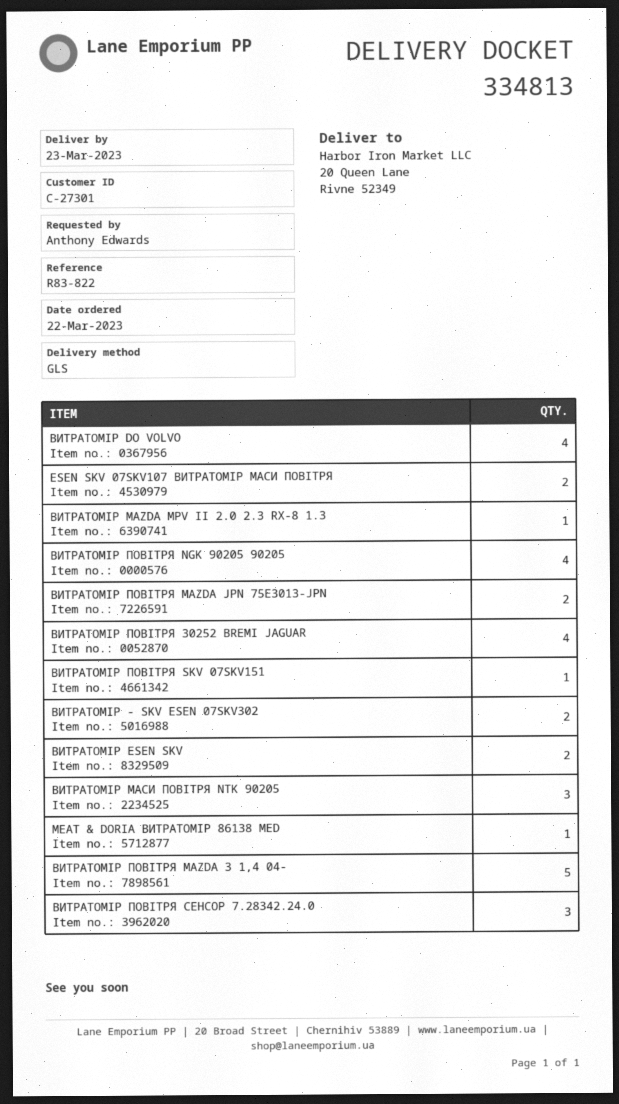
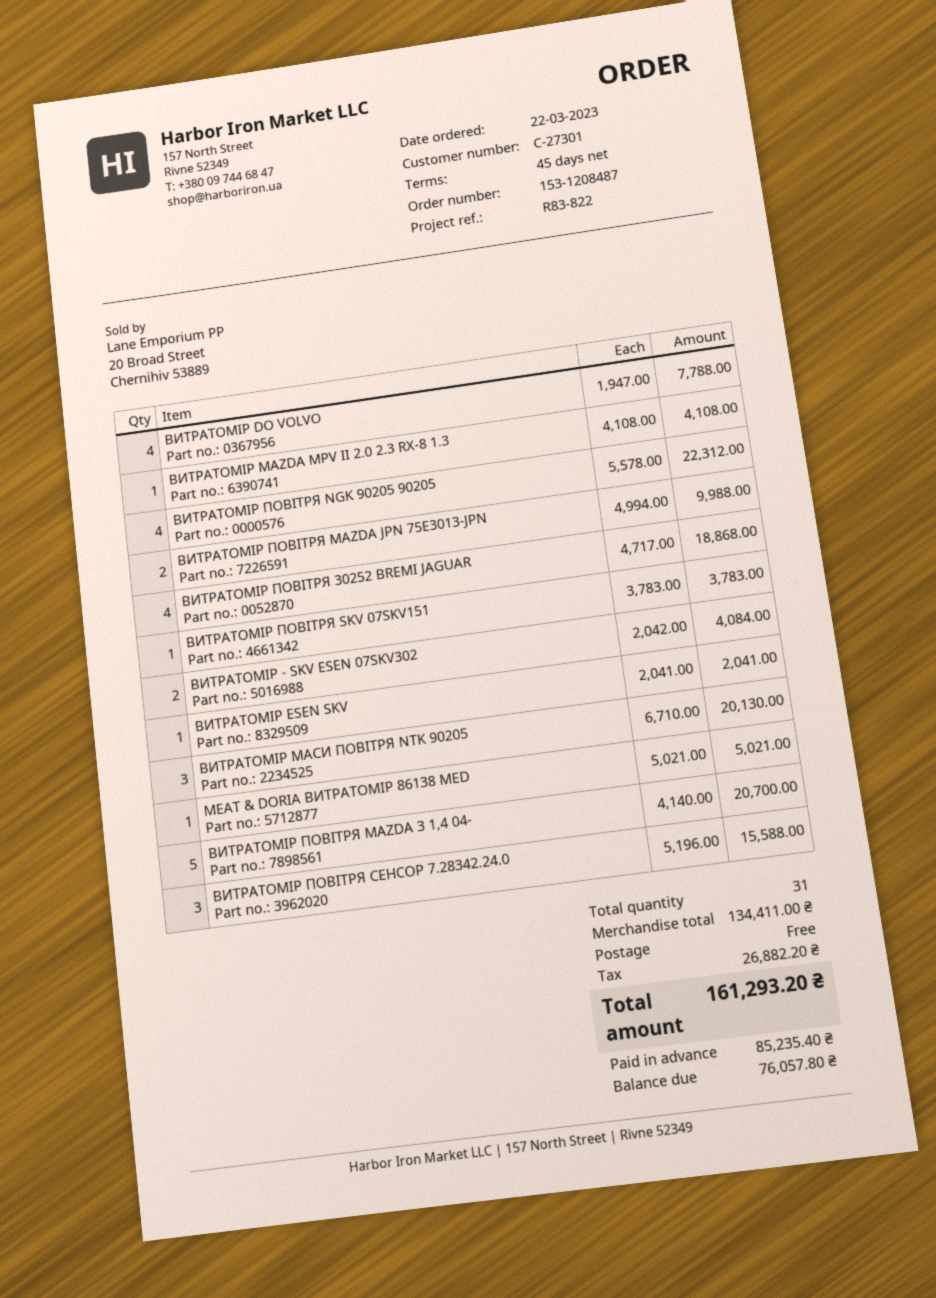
ESEN SKV 07SKV107 ВИТРАТОМІР МАСИ ПОВІТРЯ: 2 -> none
ВИТРАТОМІР ESEN SKV: 2 -> 1

